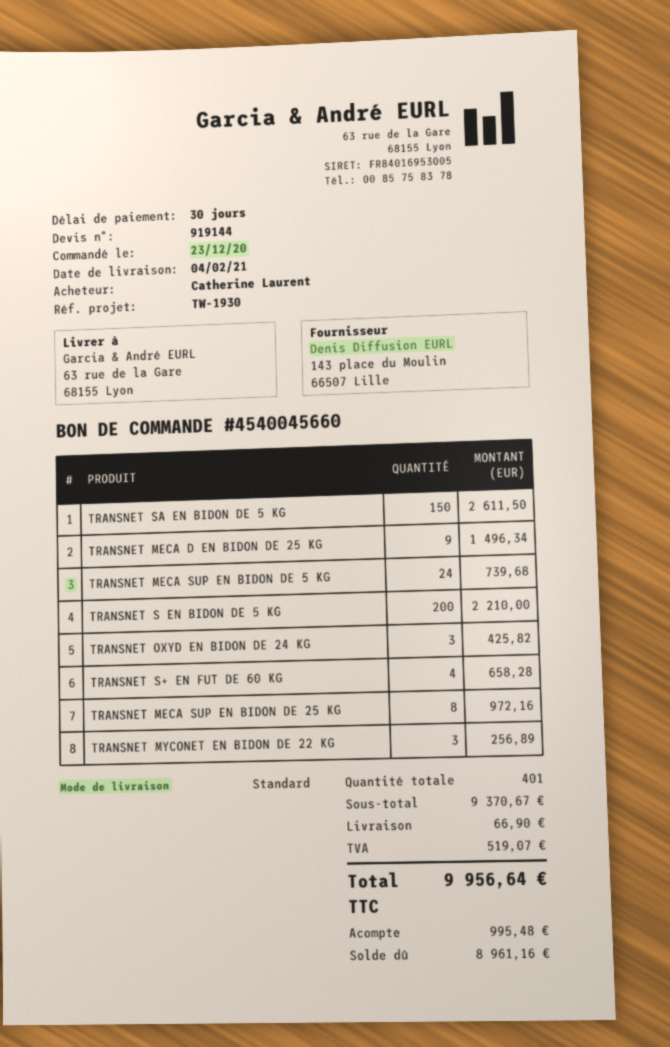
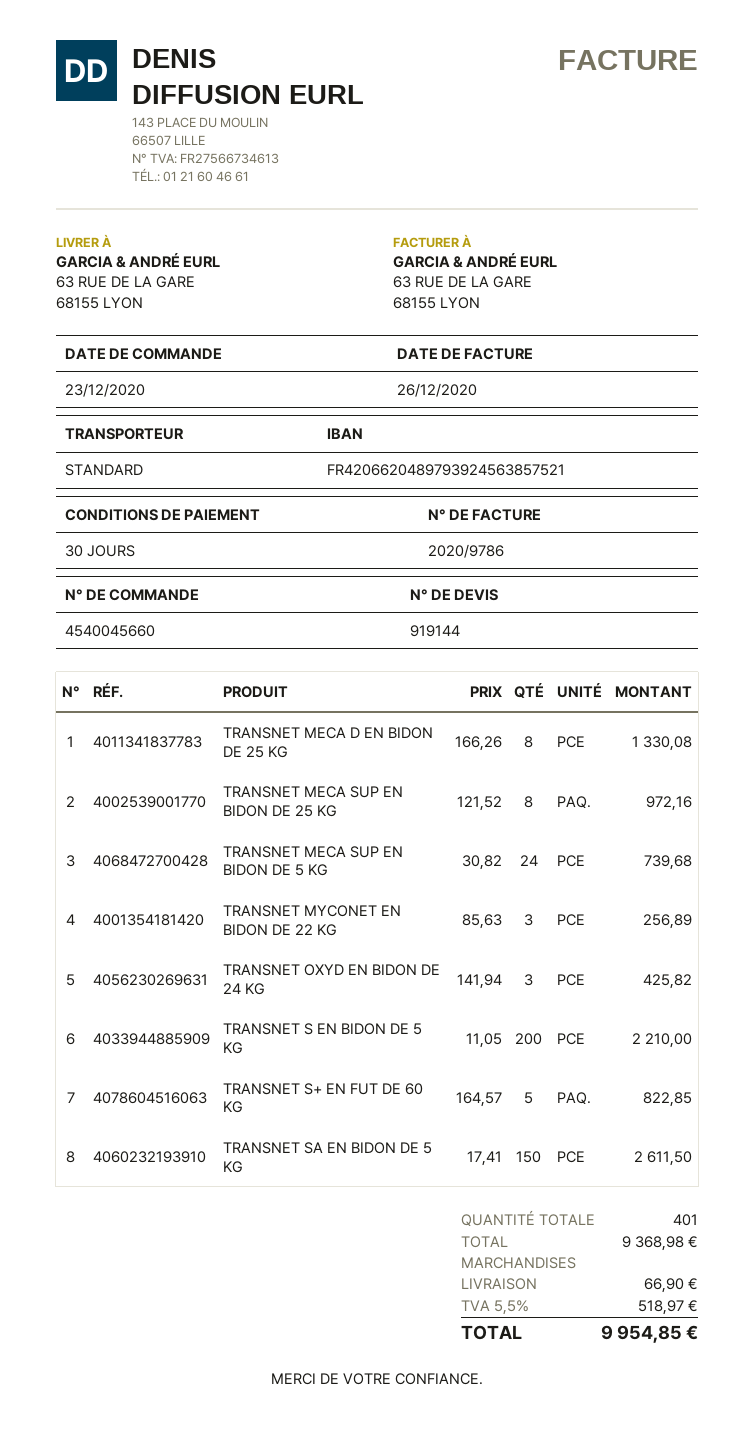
TRANSNET MECA D EN BIDON DE 25 KG: 9 for 1496.34 -> 8 for 1330.08
TRANSNET S+ EN FUT DE 60 KG: 4 for 658.28 -> 5 for 822.85
subtotal: 9370.67 -> 9368.98
tax: 519.07 -> 518.97
total: 9956.64 -> 9954.85

